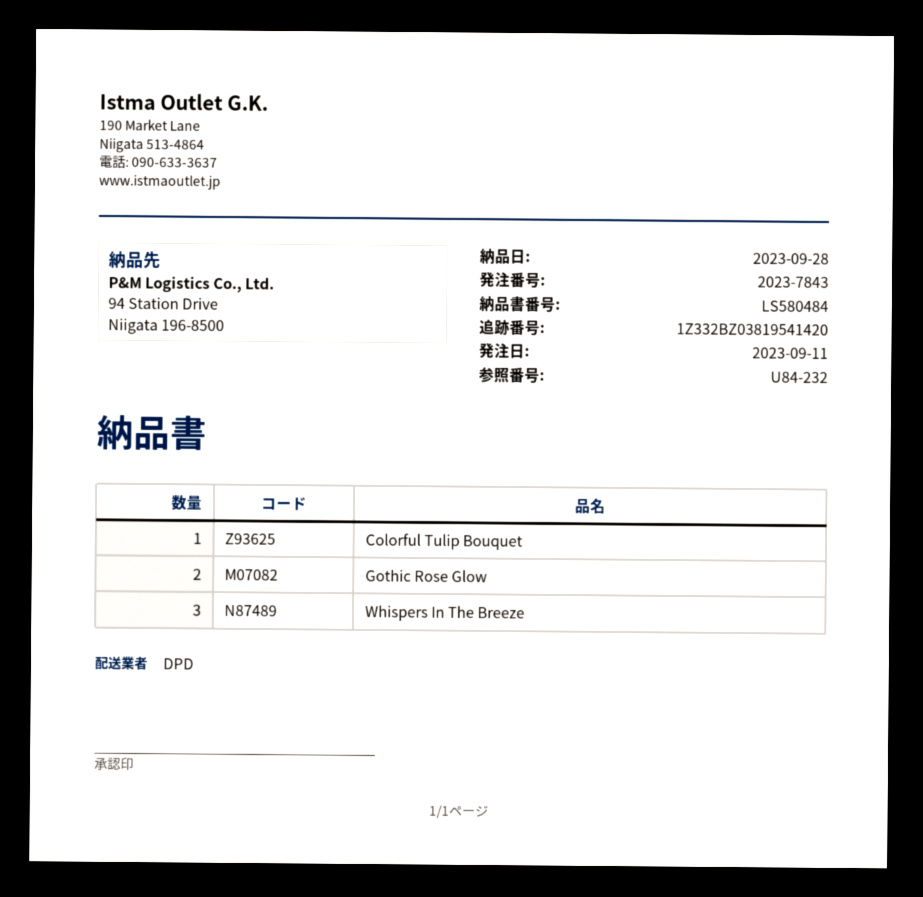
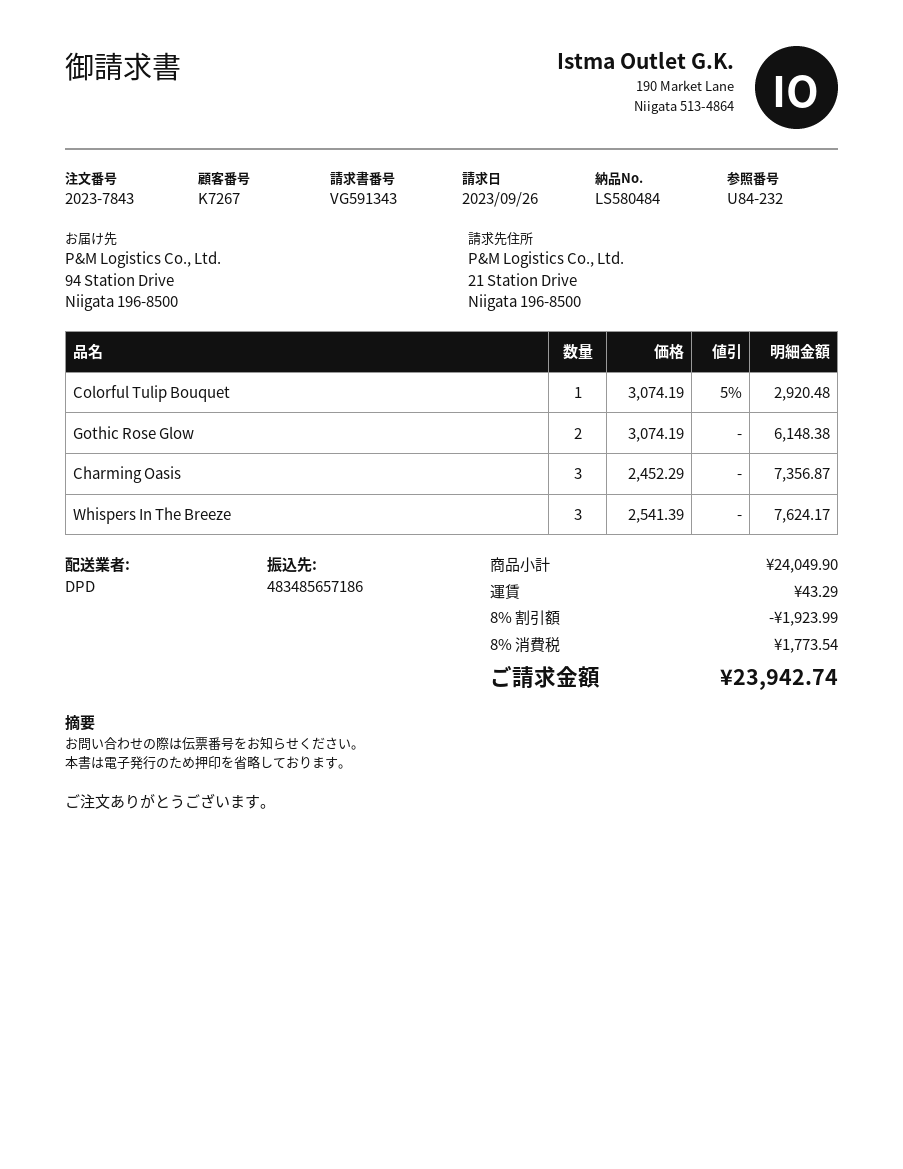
Charming Oasis: none -> 3

